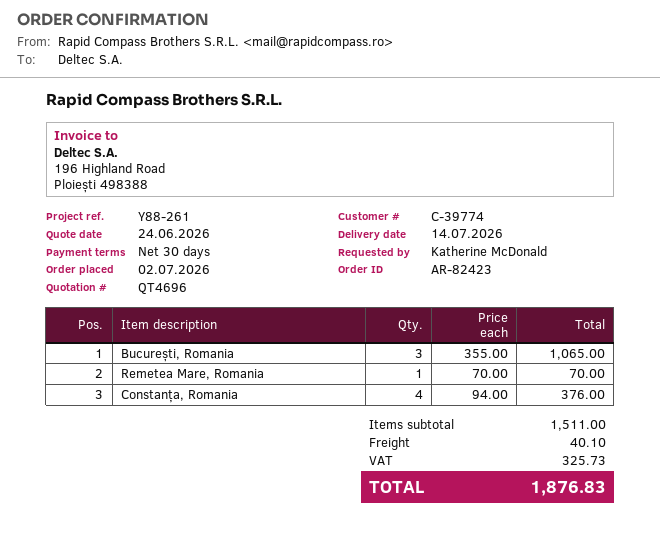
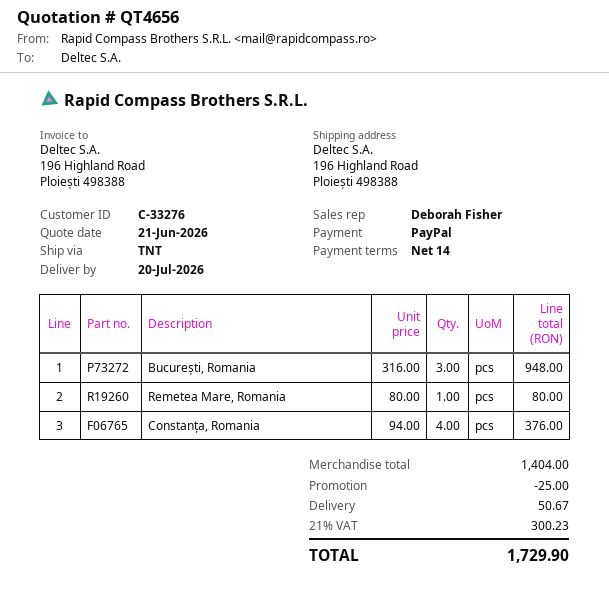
quote number: QT4696 -> QT4656
quote date: 2026-06-24 -> 2026-06-21
delivery date: 2026-07-14 -> 2026-07-20
payment terms: 30 days -> 14 days
customer number: C-39774 -> C-33276
București, Romania: 3 x 355.00 = 1065.00 -> 3 x 316.00 = 948.00
Remetea Mare, Romania: 1 x 70.00 = 70.00 -> 1 x 80.00 = 80.00
subtotal: 1511.00 -> 1404.00
discount: none -> 25.00
shipping: 40.10 -> 50.67
tax: 325.73 -> 300.23
total: 1876.83 -> 1729.90

